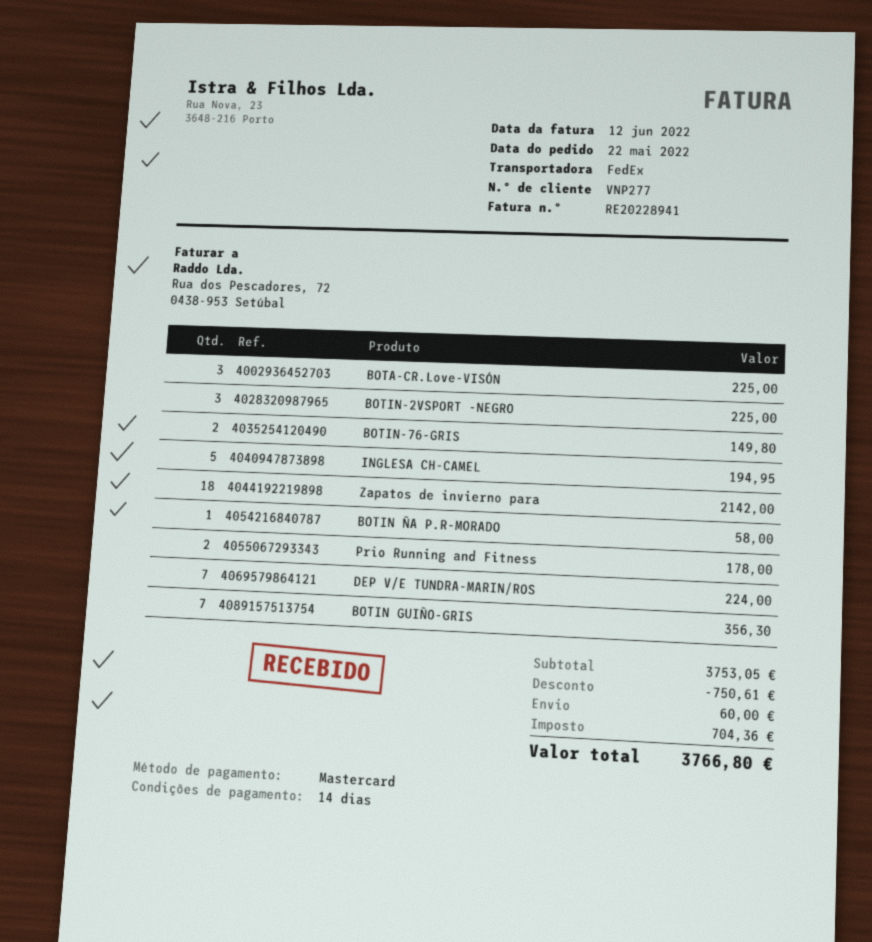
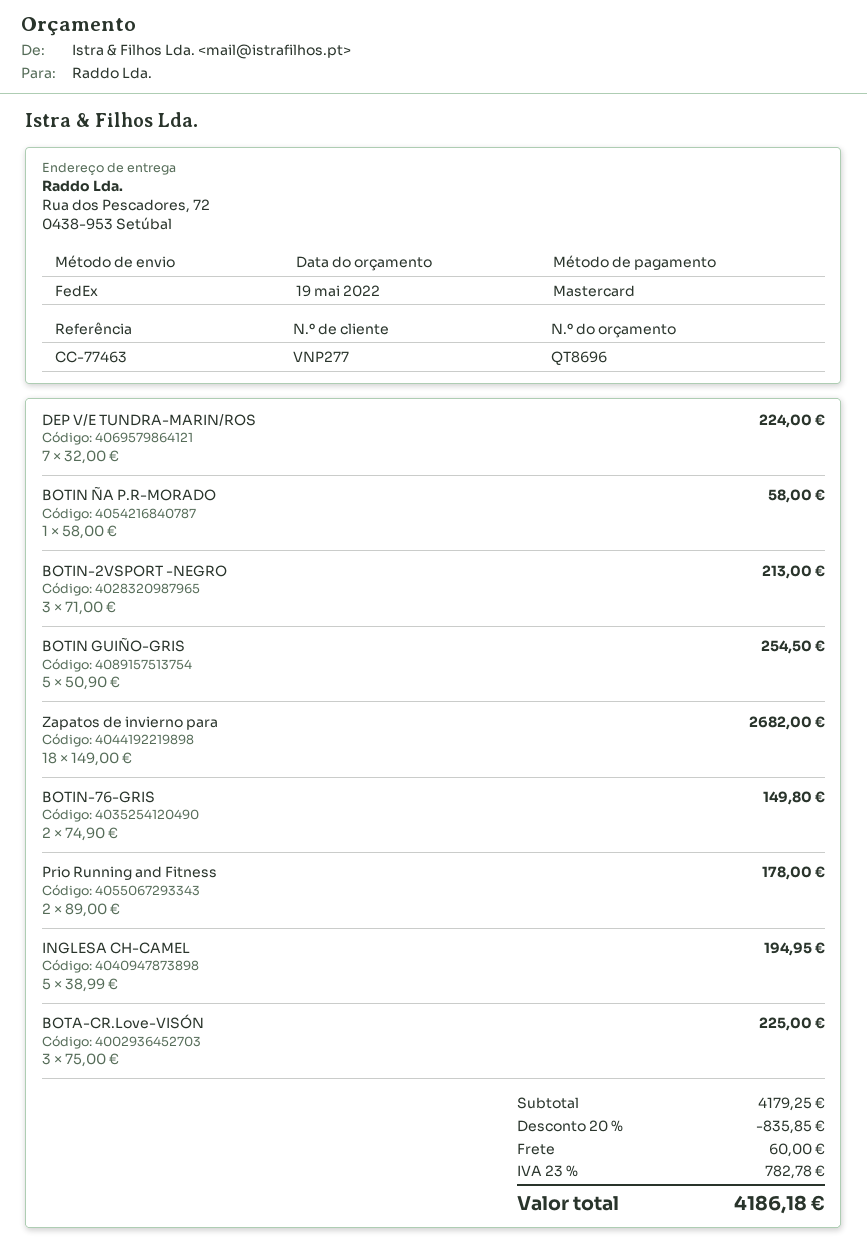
BOTIN-2VSPORT -NEGRO: 3 for 225.00 -> 3 for 213.00
Zapatos de invierno para: 18 for 2142.00 -> 18 for 2682.00
BOTIN GUIÑO-GRIS: 7 for 356.30 -> 5 for 254.50
subtotal: 3753.05 -> 4179.25
discount: 750.61 -> 835.85
tax: 704.36 -> 782.78
total: 3766.80 -> 4186.18

